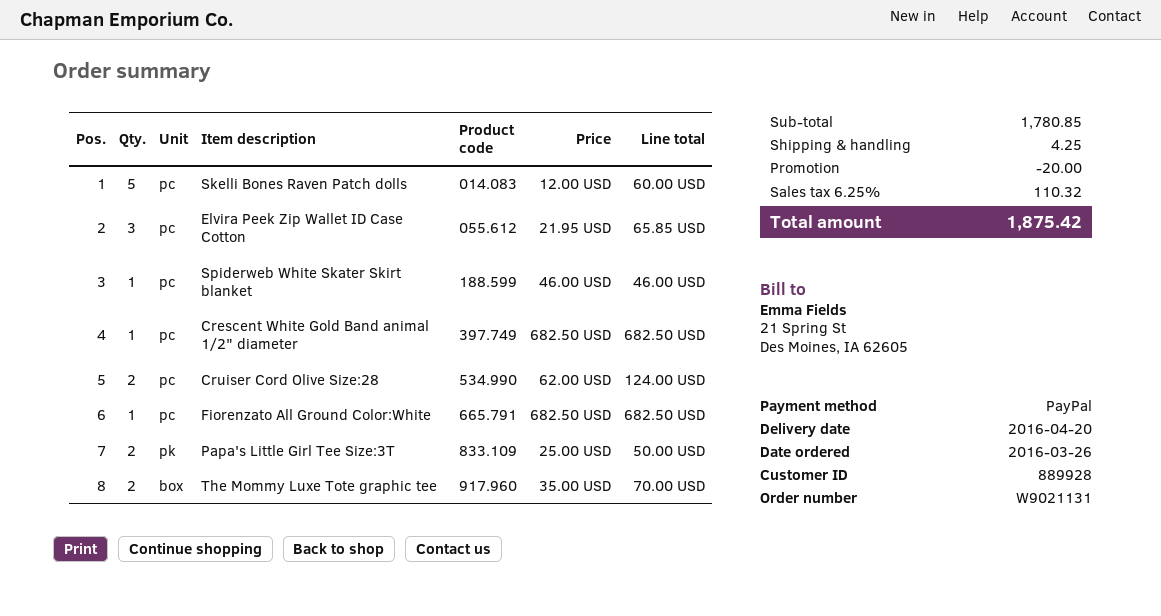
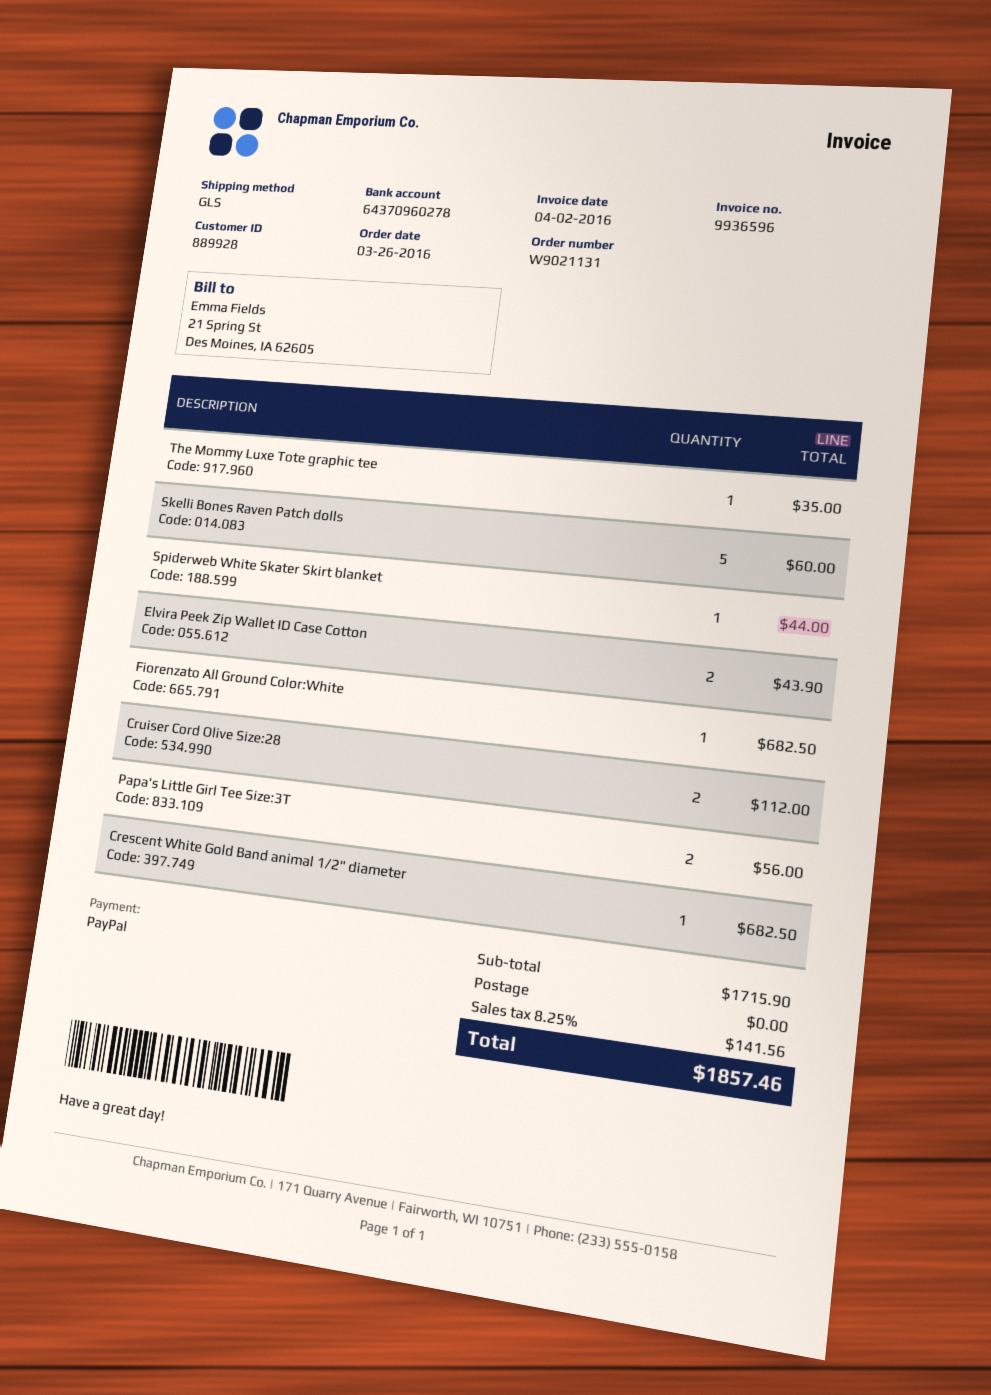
Elvira Peek Zip Wallet ID Case Cotton: 3 for 65.85 -> 2 for 43.90
Spiderweb White Skater Skirt blanket: 1 for 46.00 -> 1 for 44.00
Cruiser Cord Olive Size:28: 2 for 124.00 -> 2 for 112.00
Papa's Little Girl Tee Size:3T: 2 for 50.00 -> 2 for 56.00
The Mommy Luxe Tote graphic tee: 2 for 70.00 -> 1 for 35.00
subtotal: 1780.85 -> 1715.90
discount: 20.00 -> none
shipping: 4.25 -> 0.00
tax: 6.25% = 110.32 -> 8.25% = 141.56
total: 1875.42 -> 1857.46

